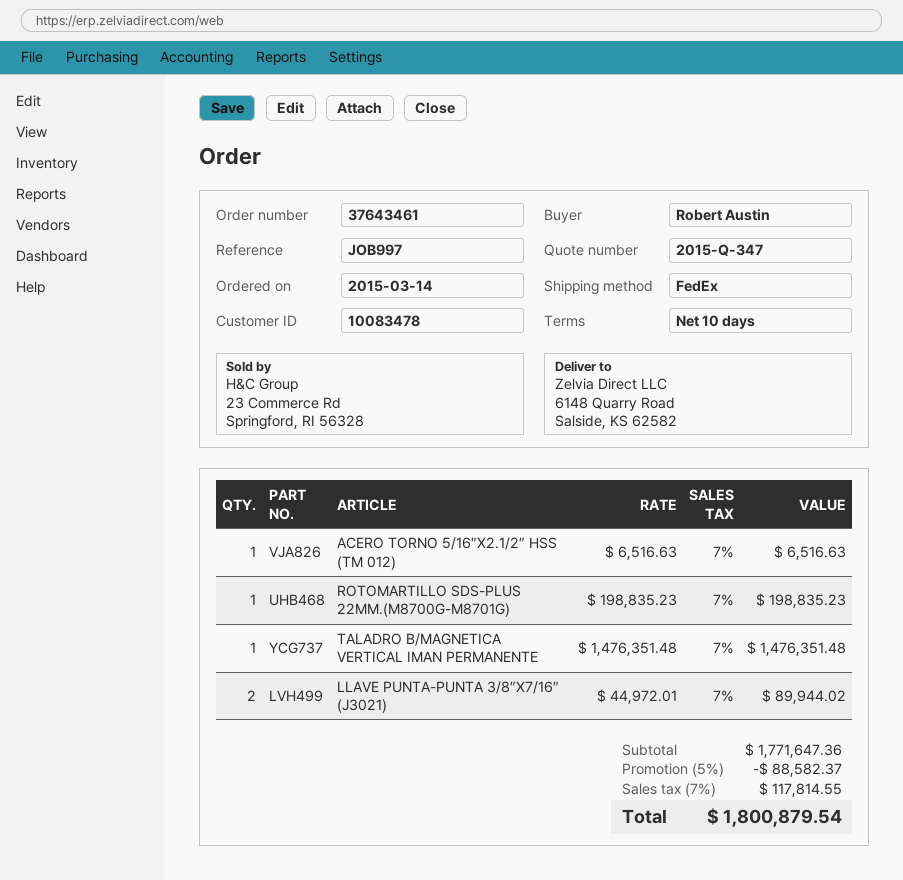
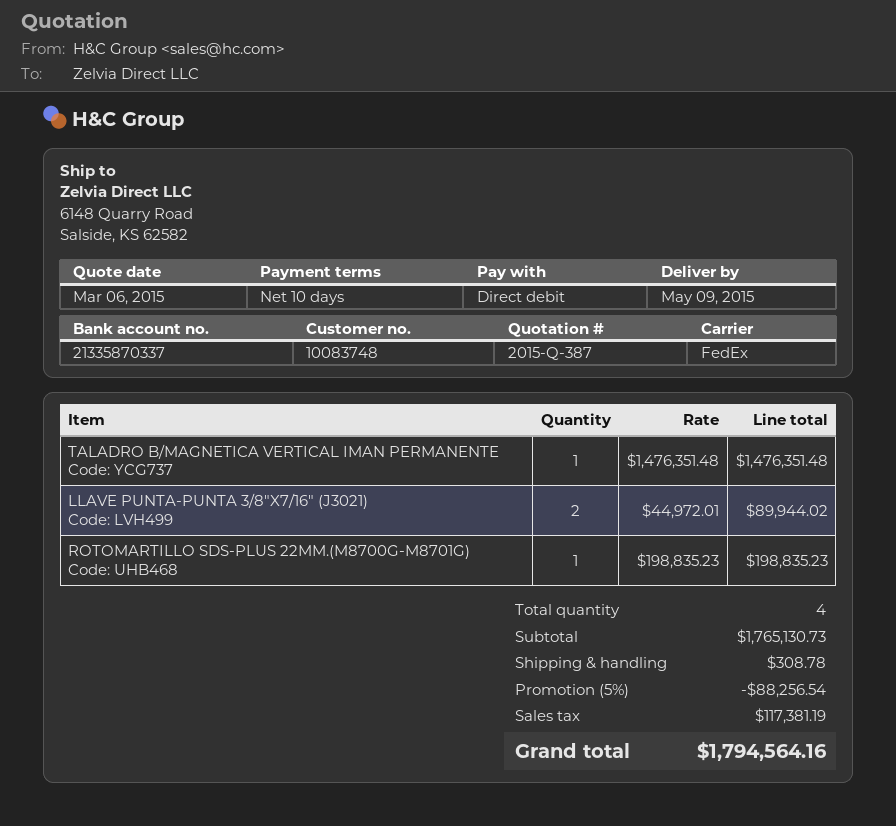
quote number: 2015-Q-347 -> 2015-Q-387
customer number: 10083478 -> 10083748
ACERO TORNO 5/16″X2.1/2″ HSS (TM 012): 1 x 6516.63 = 6516.63 -> none
subtotal: 1771647.36 -> 1765130.73
discount: 5% = 88582.37 -> 5% = 88256.54
shipping: none -> 308.78
tax: 117814.55 -> 117381.19
total: 1800879.54 -> 1794564.16

